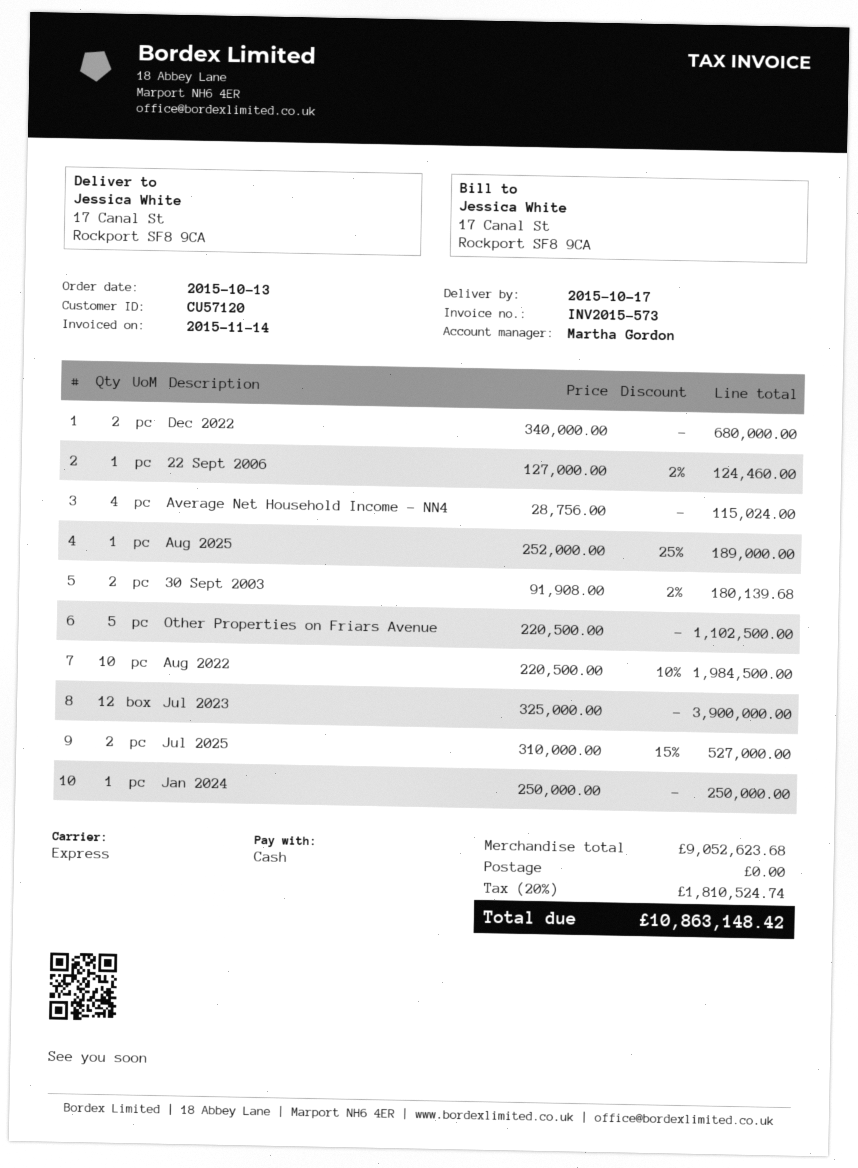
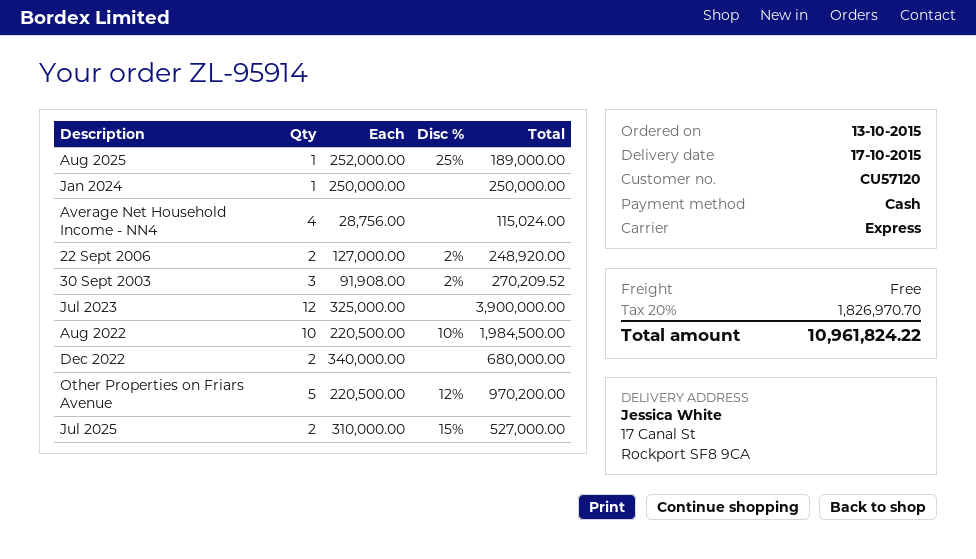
22 Sept 2006: 1 x 127000.00 - 2% = 124460.00 -> 2 x 127000.00 - 2% = 248920.00
30 Sept 2003: 2 x 91908.00 - 2% = 180139.68 -> 3 x 91908.00 - 2% = 270209.52
Other Properties on Friars Avenue: 5 x 220500.00 = 1102500.00 -> 5 x 220500.00 - 12% = 970200.00
tax: 20% = 1810524.74 -> 20% = 1826970.70
total: 10863148.42 -> 10961824.22

